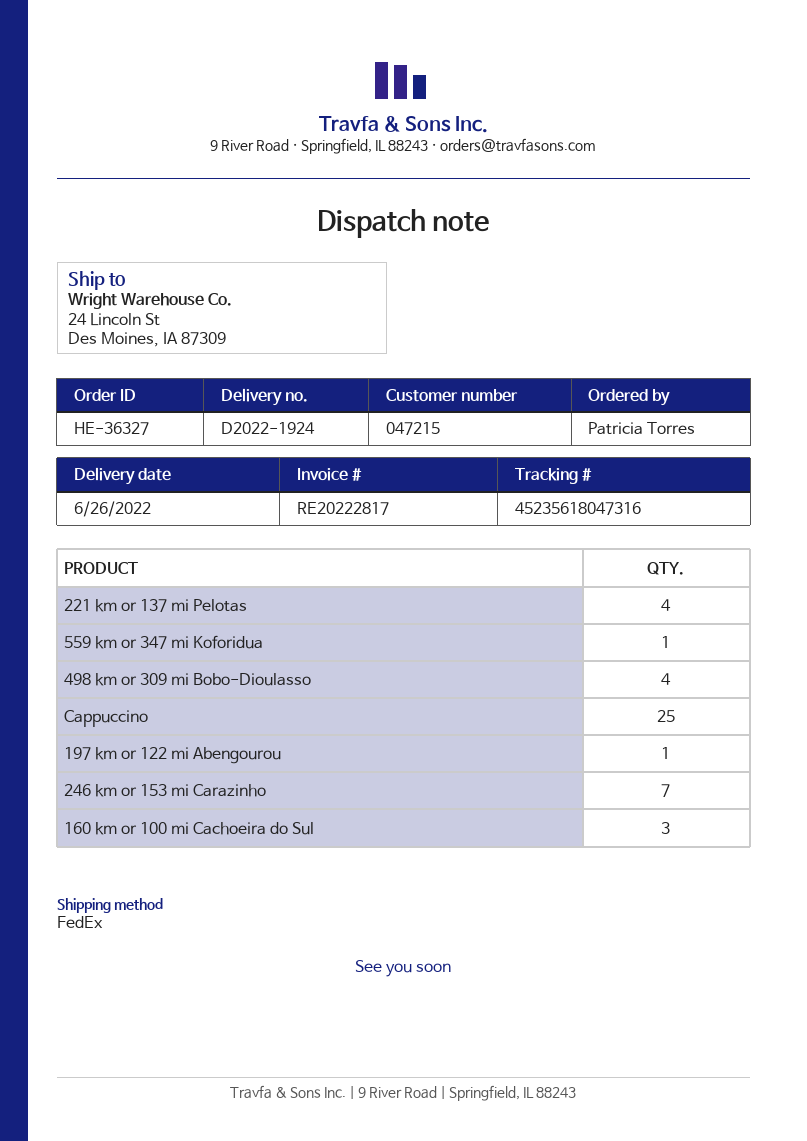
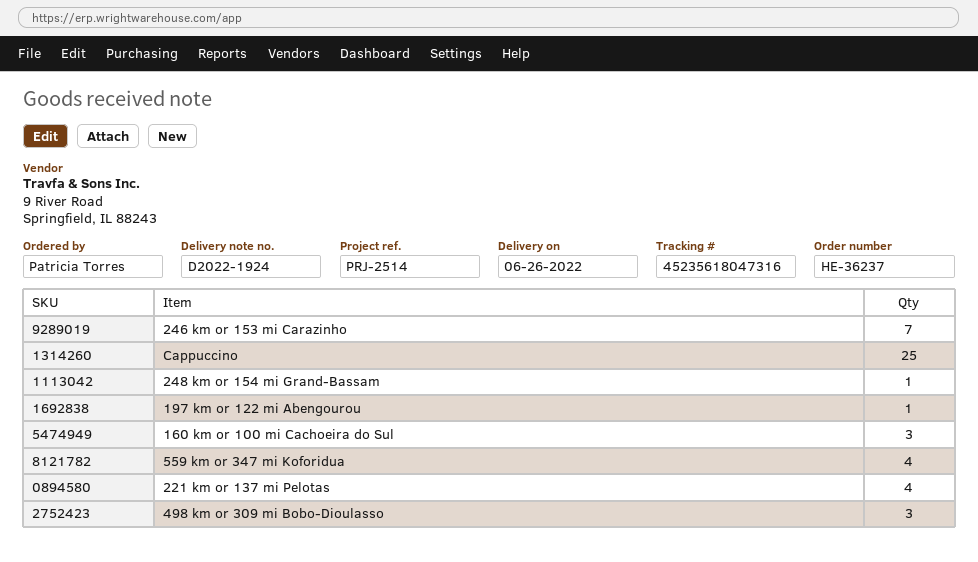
order number: HE-36327 -> HE-36237
559 km or 347 mi Koforidua: 1 -> 4
498 km or 309 mi Bobo-Dioulasso: 4 -> 3
248 km or 154 mi Grand-Bassam: none -> 1

